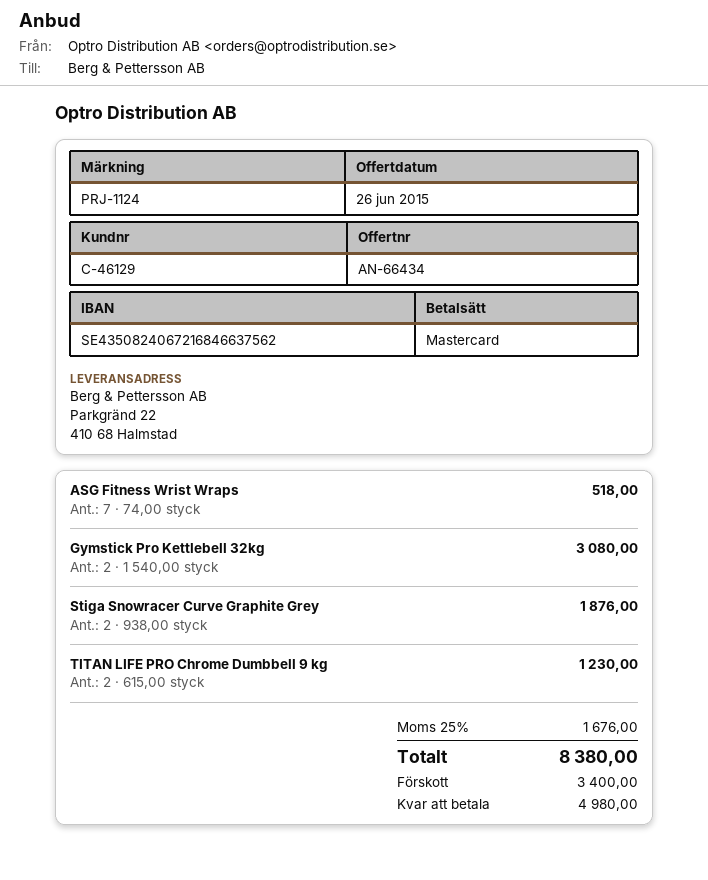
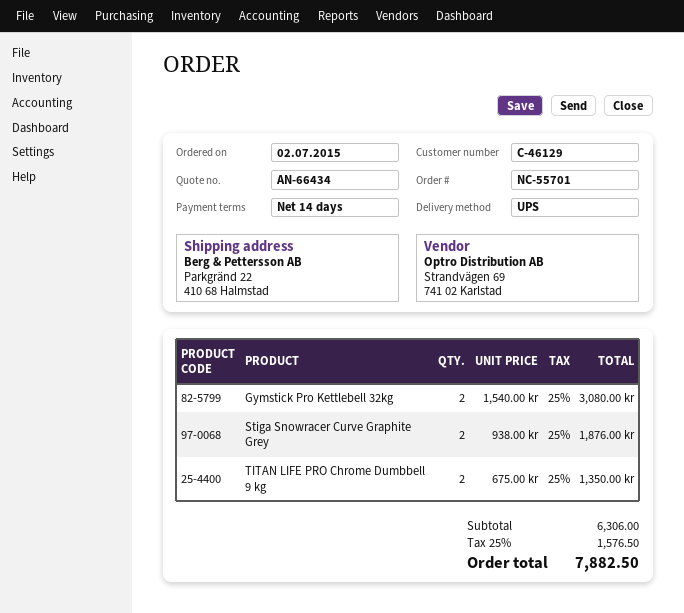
ASG Fitness Wrist Wraps: 7 x 74.00 = 518.00 -> none
TITAN LIFE PRO Chrome Dumbbell 9 kg: 2 x 615.00 = 1230.00 -> 2 x 675.00 = 1350.00
tax: 25% = 1676.00 -> 25% = 1576.50
total: 8380.00 -> 7882.50

